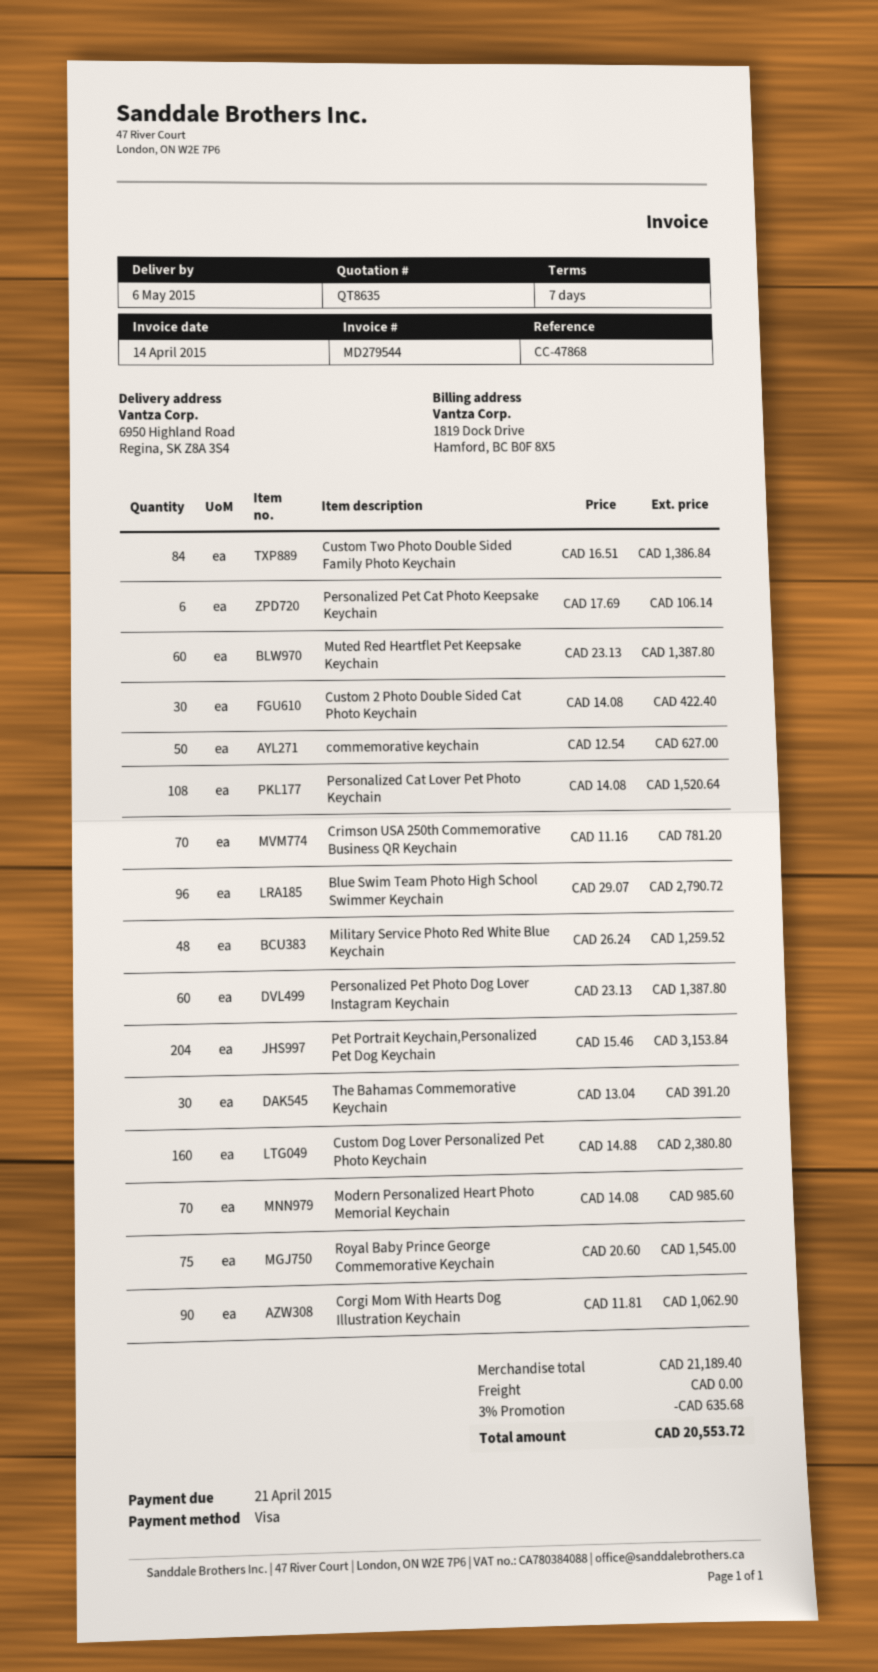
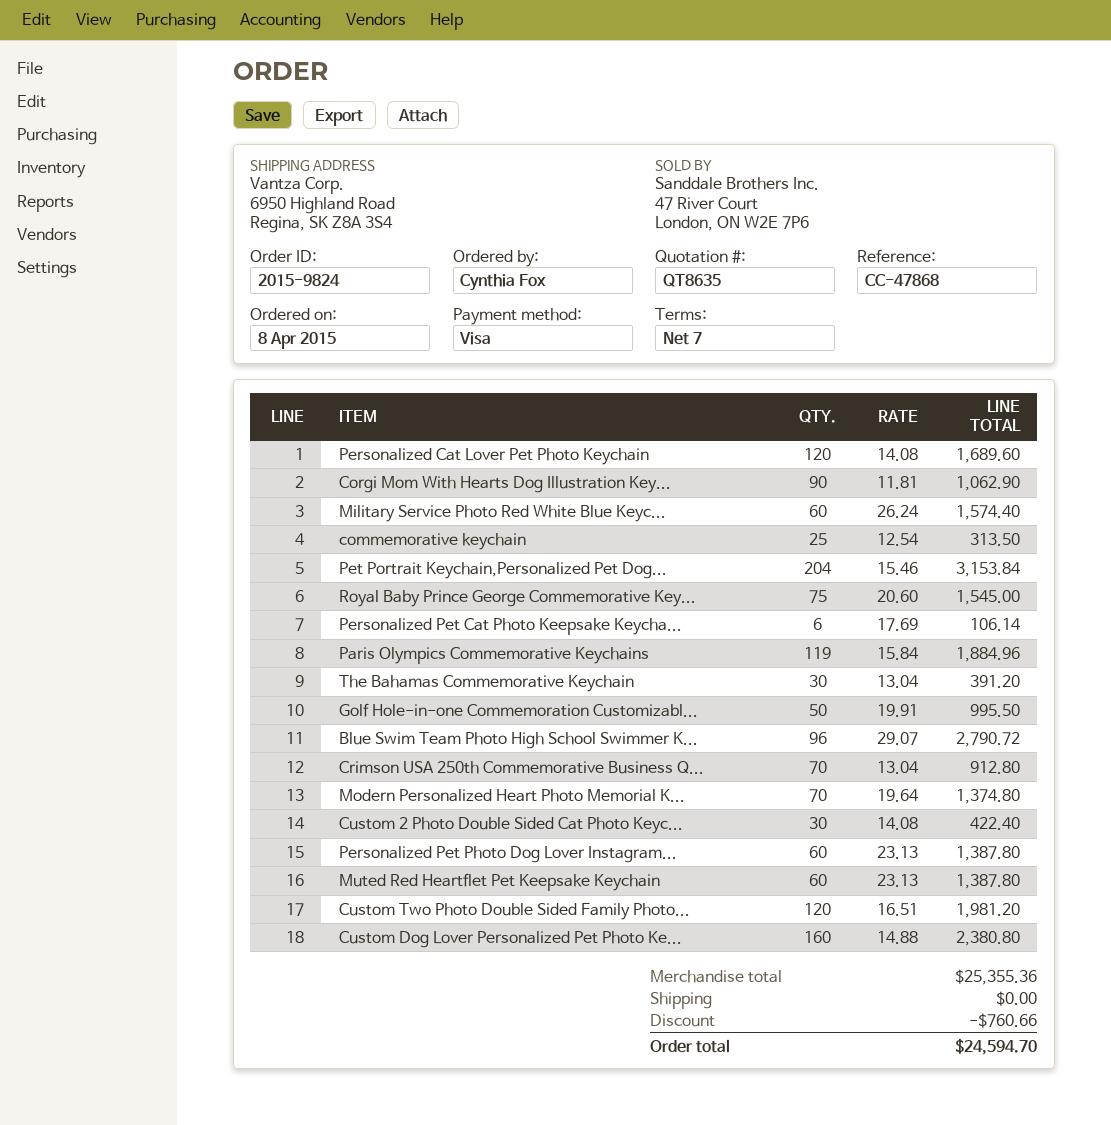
Custom Two Photo Double Sided Family Photo Keychain: 84 x 16.51 = 1386.84 -> 120 x 16.51 = 1981.20
commemorative keychain: 50 x 12.54 = 627.00 -> 25 x 12.54 = 313.50
Personalized Cat Lover Pet Photo Keychain: 108 x 14.08 = 1520.64 -> 120 x 14.08 = 1689.60
Crimson USA 250th Commemorative Business QR Keychain: 70 x 11.16 = 781.20 -> 70 x 13.04 = 912.80
Military Service Photo Red White Blue Keychain: 48 x 26.24 = 1259.52 -> 60 x 26.24 = 1574.40
Modern Personalized Heart Photo Memorial Keychain: 70 x 14.08 = 985.60 -> 70 x 19.64 = 1374.80
Paris Olympics Commemorative Keychains: none -> 119 x 15.84 = 1884.96
Golf Hole-in-one Commemoration Customizabl...: none -> 50 x 19.91 = 995.50
subtotal: 21189.40 -> 25355.36
discount: 635.68 -> 760.66
total: 20553.72 -> 24594.70

